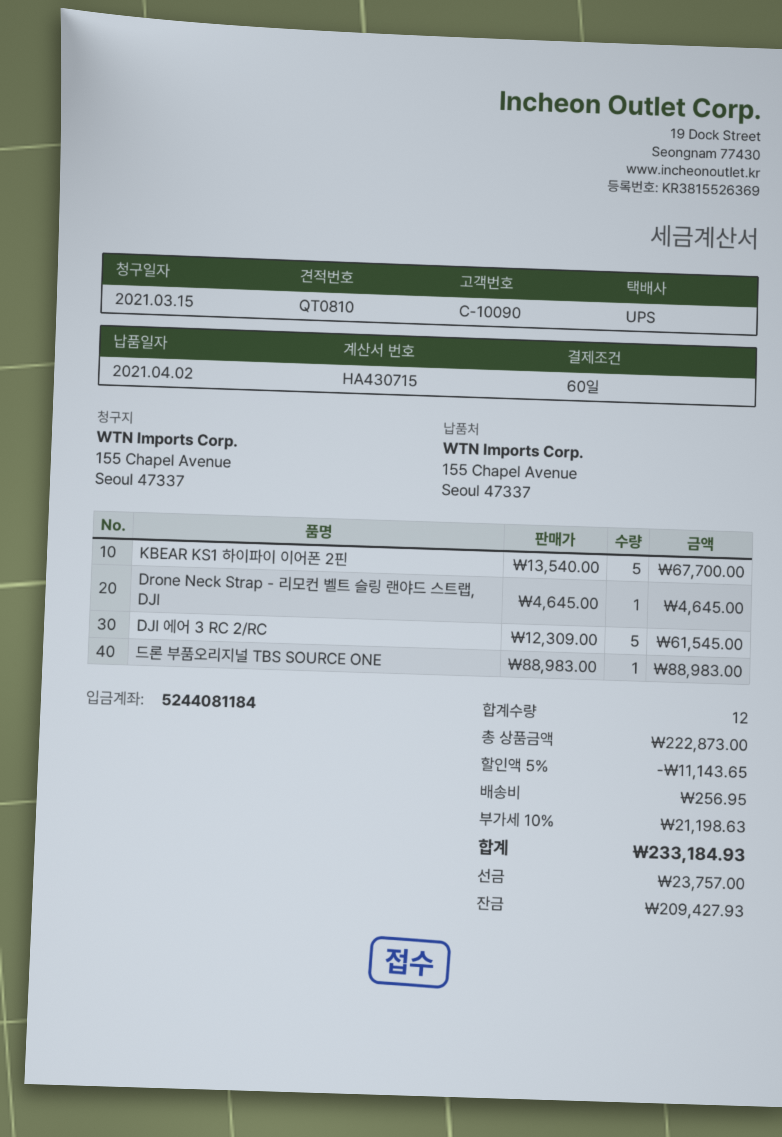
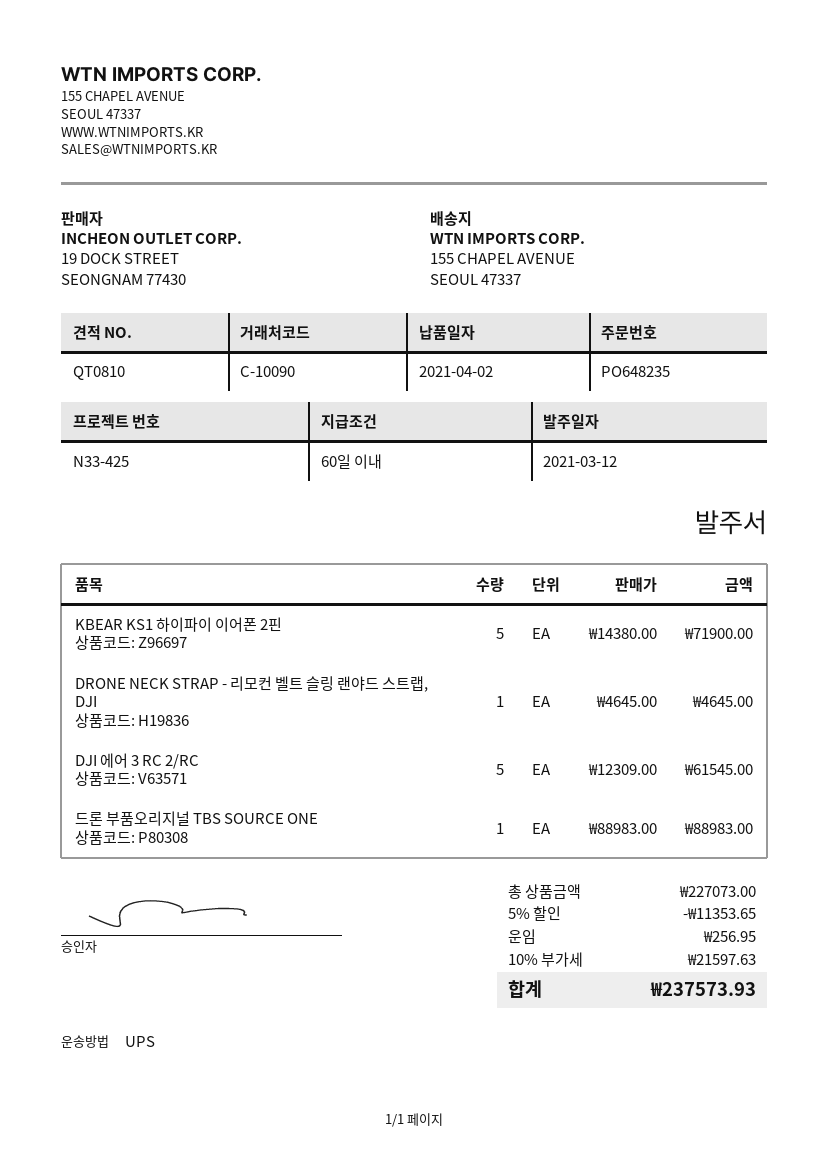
KBEAR KS1 하이파이 이어폰 2핀: 5 x 13540.00 = 67700.00 -> 5 x 14380.00 = 71900.00
subtotal: 222873.00 -> 227073.00
discount: 5% = 11143.65 -> 5% = 11353.65
tax: 10% = 21198.63 -> 10% = 21597.63
total: 233184.93 -> 237573.93

